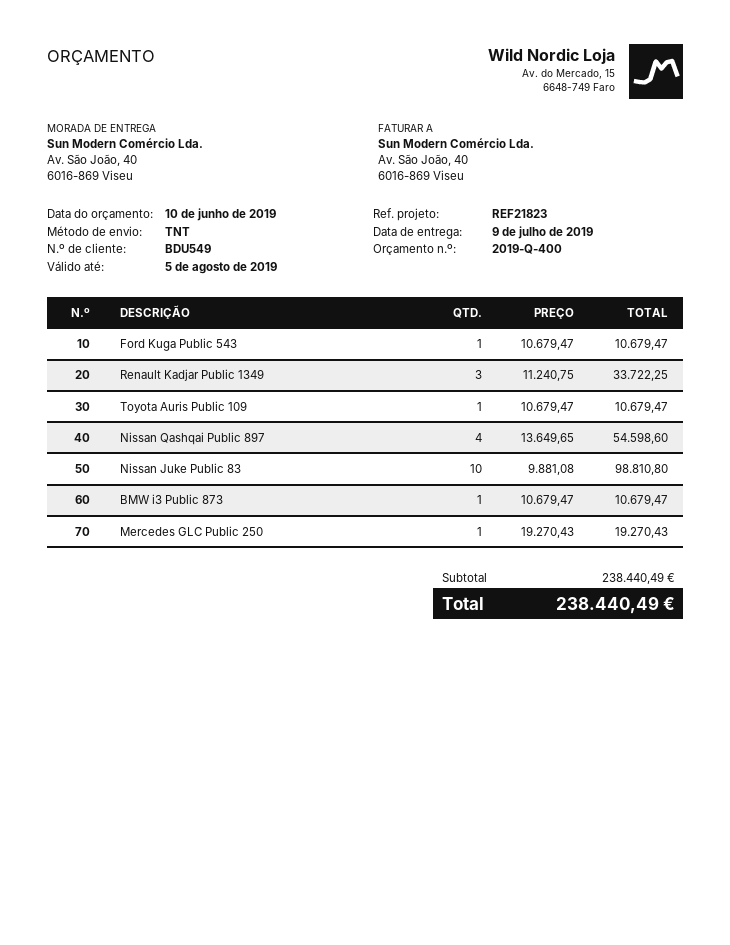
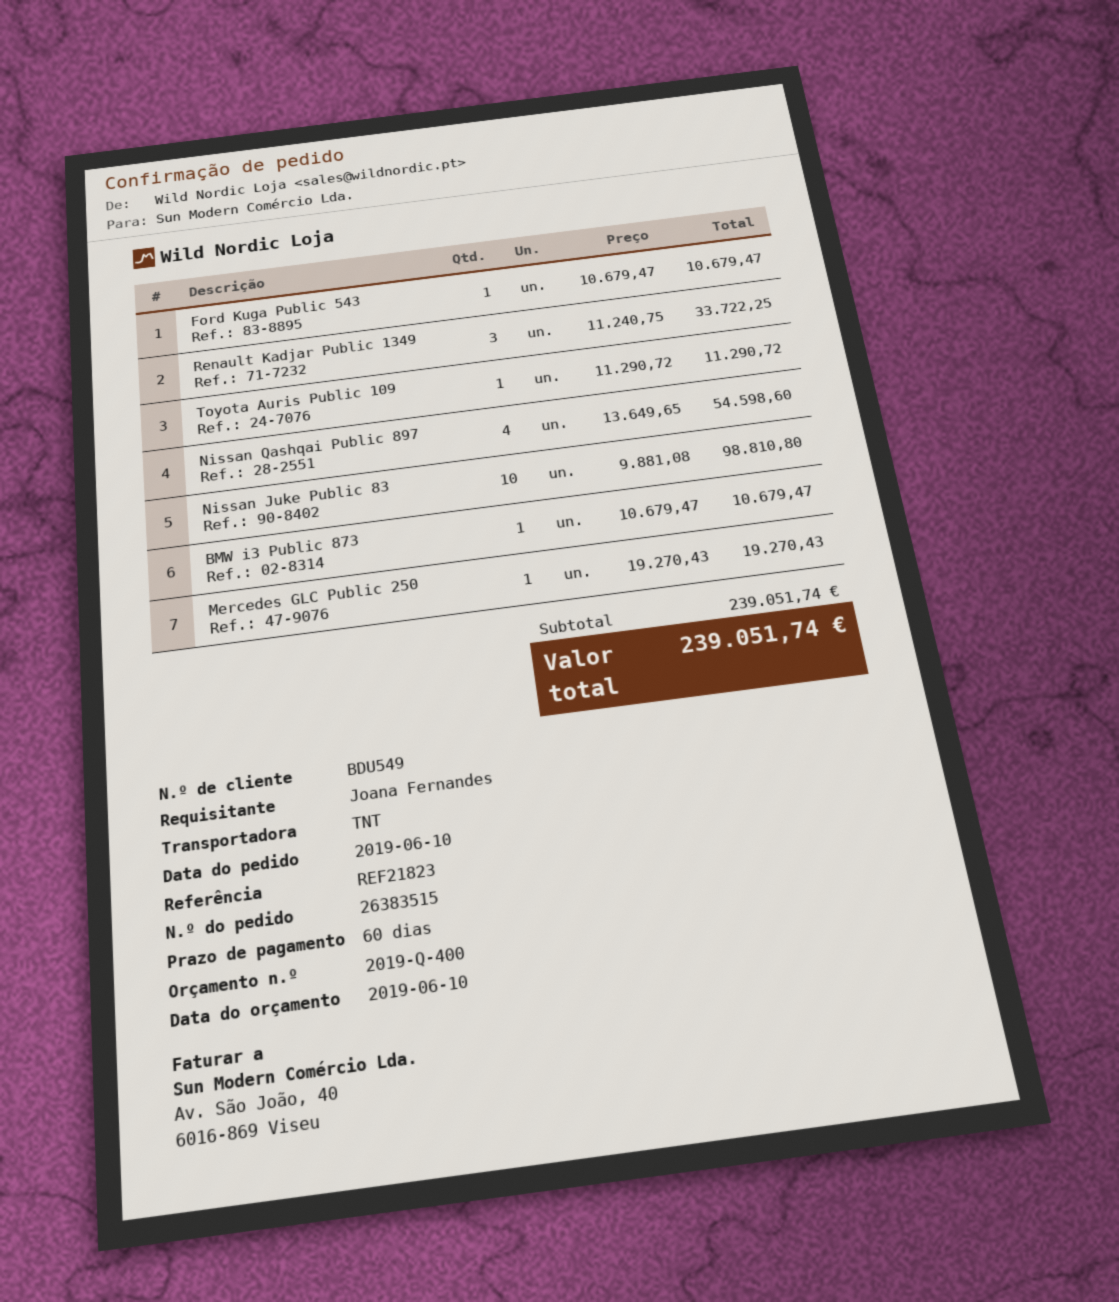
Toyota Auris Public 109: 1 x 10679.47 = 10679.47 -> 1 x 11290.72 = 11290.72
subtotal: 238440.49 -> 239051.74
total: 238440.49 -> 239051.74

